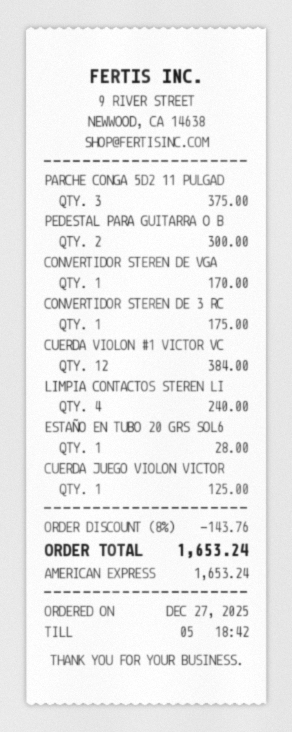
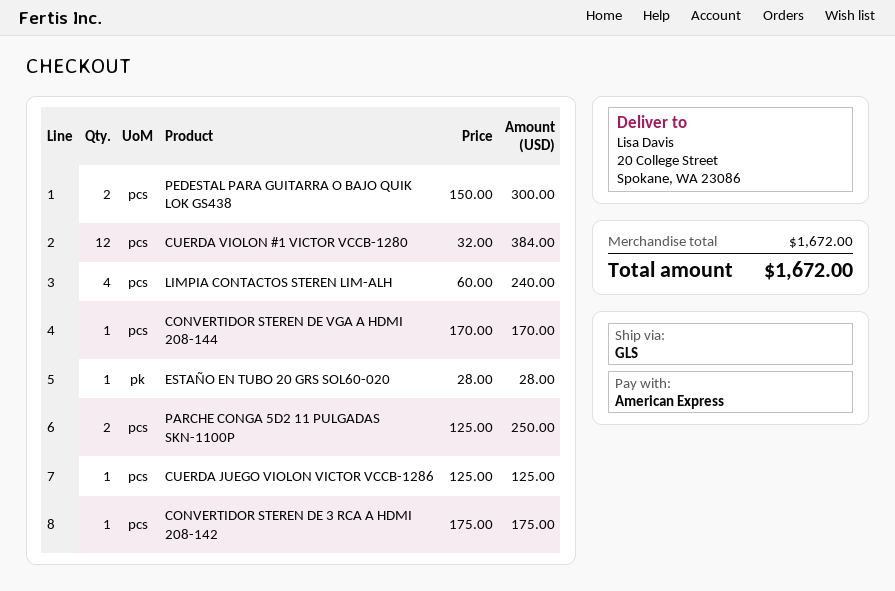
PARCHE CONGA 5D2 11 PULGAD: 3 for 375.00 -> 2 for 250.00
discount: 8% = 143.76 -> none
total: 1653.24 -> 1672.00

